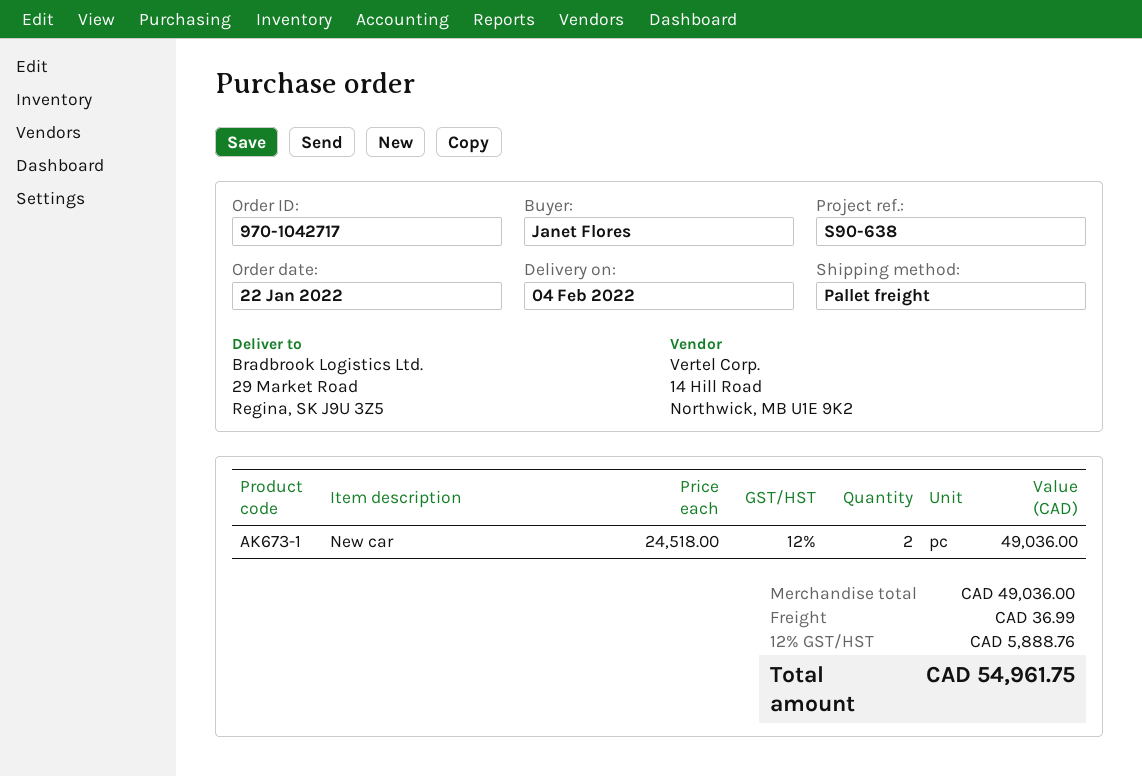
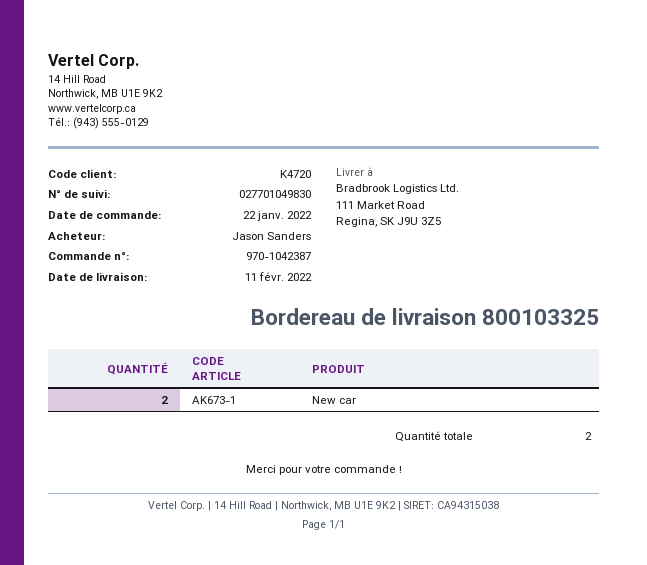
order number: 970-1042717 -> 970-1042387
delivery date: 2022-02-04 -> 2022-02-11
ordered by: Janet Flores -> Jason Sanders
ship to: 29 Market Road, Regina, SK J9U 3Z5 -> 111 Market Road, Regina, SK J9U 3Z5

